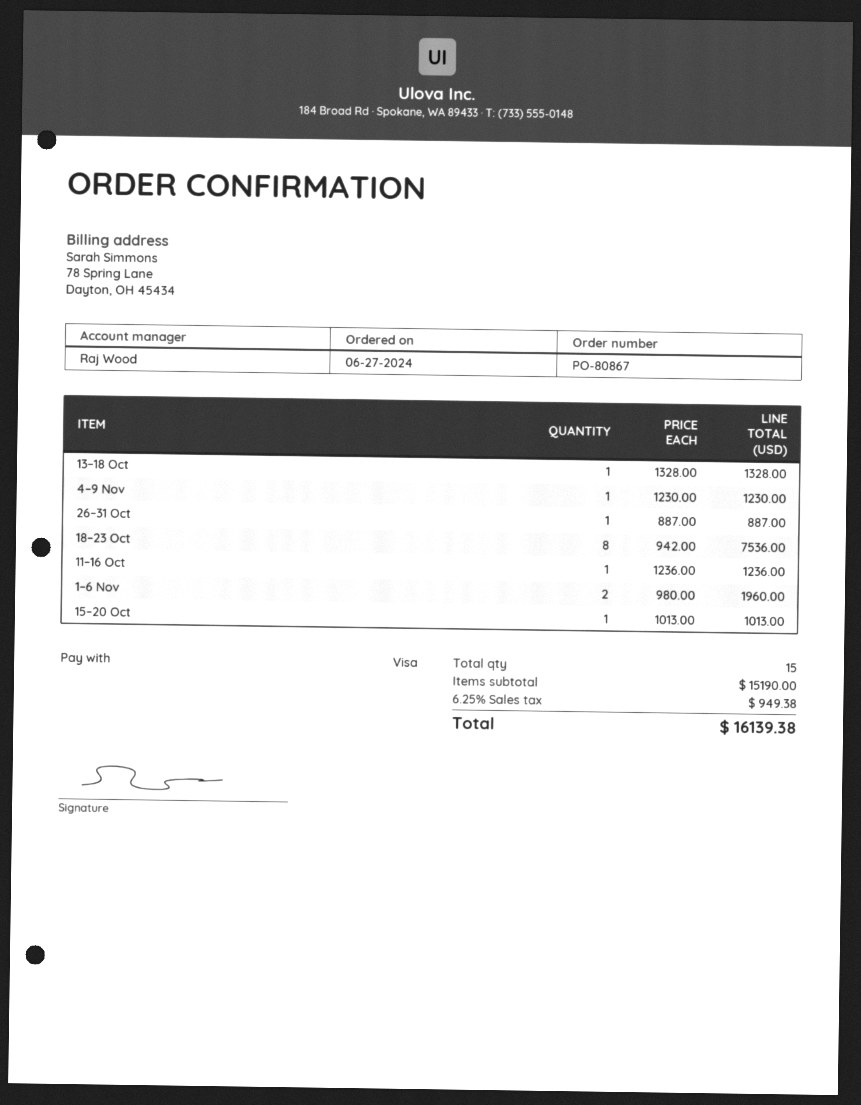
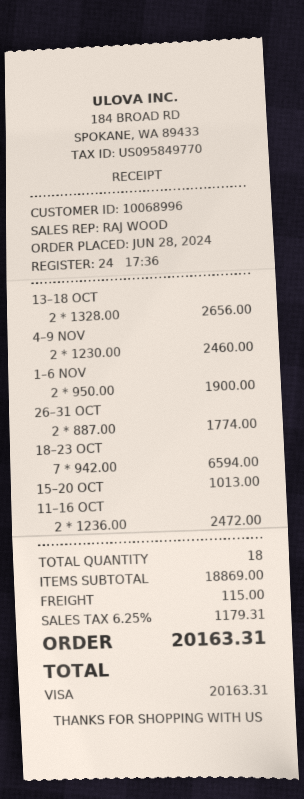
order date: 2024-06-27 -> 2024-06-28
13–18 Oct: 1 x 1328.00 = 1328.00 -> 2 x 1328.00 = 2656.00
4–9 Nov: 1 x 1230.00 = 1230.00 -> 2 x 1230.00 = 2460.00
26–31 Oct: 1 x 887.00 = 887.00 -> 2 x 887.00 = 1774.00
18–23 Oct: 8 x 942.00 = 7536.00 -> 7 x 942.00 = 6594.00
11–16 Oct: 1 x 1236.00 = 1236.00 -> 2 x 1236.00 = 2472.00
1–6 Nov: 2 x 980.00 = 1960.00 -> 2 x 950.00 = 1900.00
total quantity: 15 -> 18
subtotal: 15190.00 -> 18869.00
shipping: none -> 115.00
tax: 6.25% = 949.38 -> 6.25% = 1179.31
total: 16139.38 -> 20163.31

